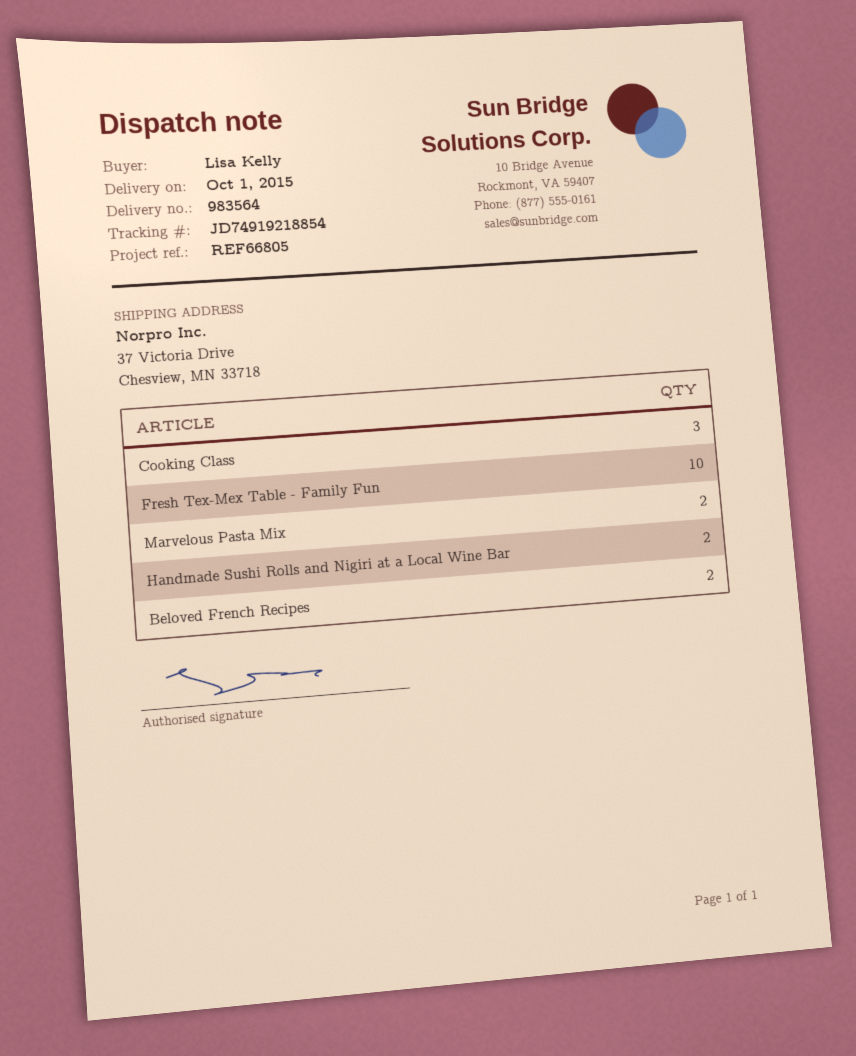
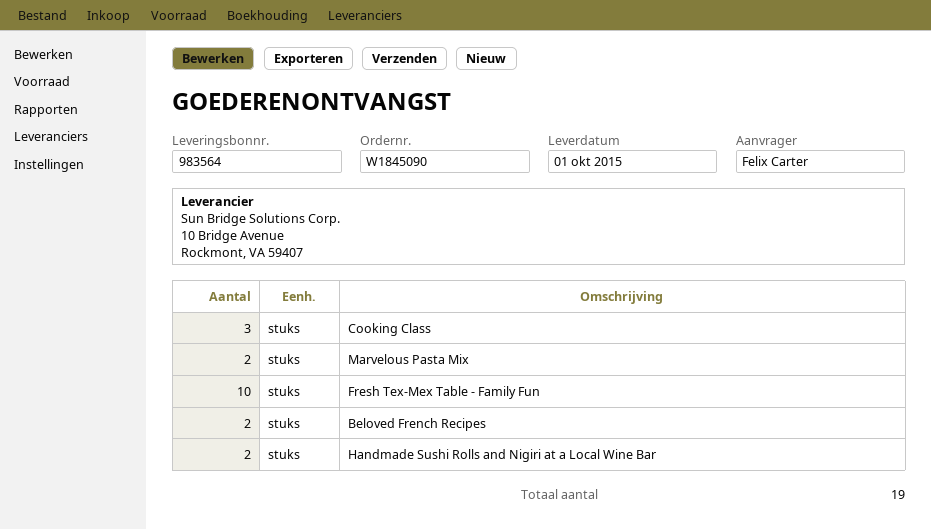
ordered by: Lisa Kelly -> Felix Carter

